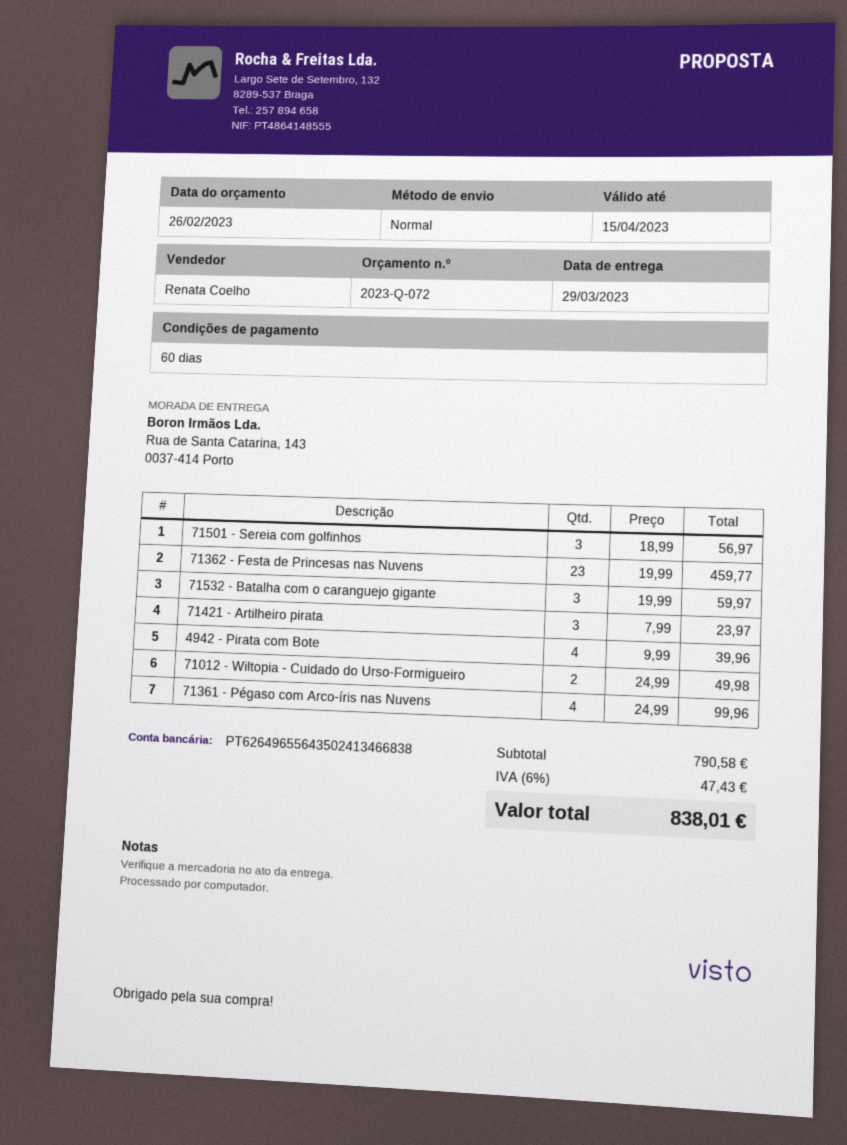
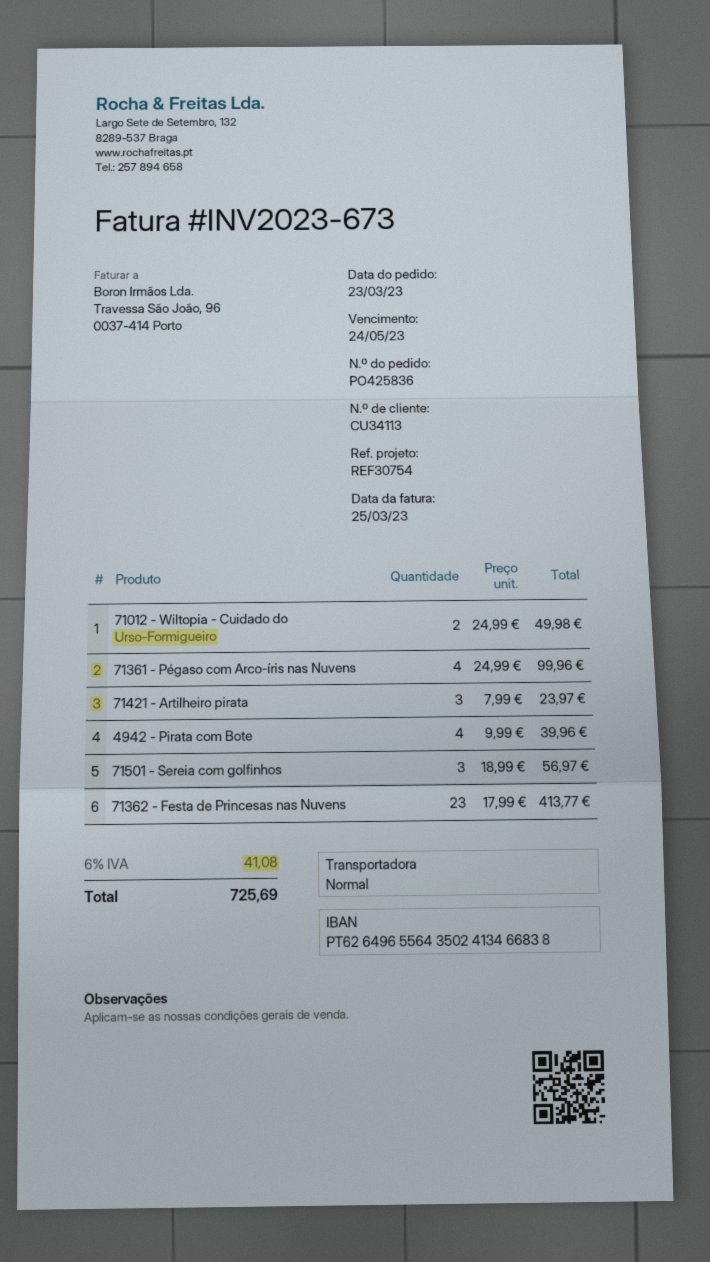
71362 - Festa de Princesas nas Nuvens: 23 x 19.99 = 459.77 -> 23 x 17.99 = 413.77
71532 - Batalha com o caranguejo gigante: 3 x 19.99 = 59.97 -> none
tax: 6% = 47.43 -> 6% = 41.08
total: 838.01 -> 725.69

